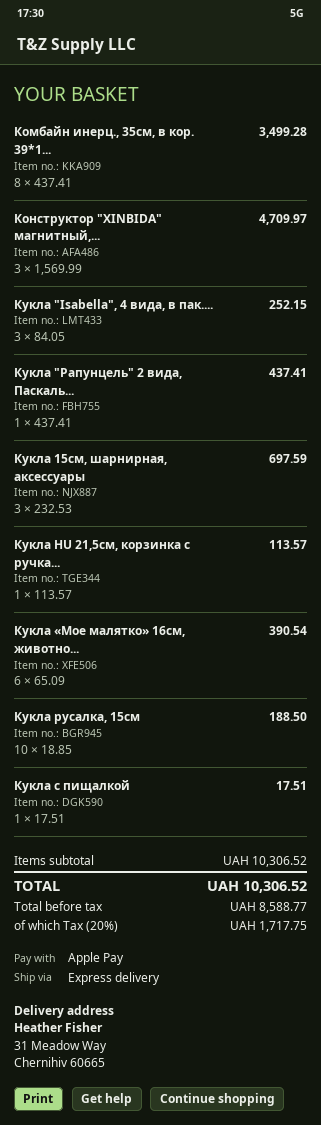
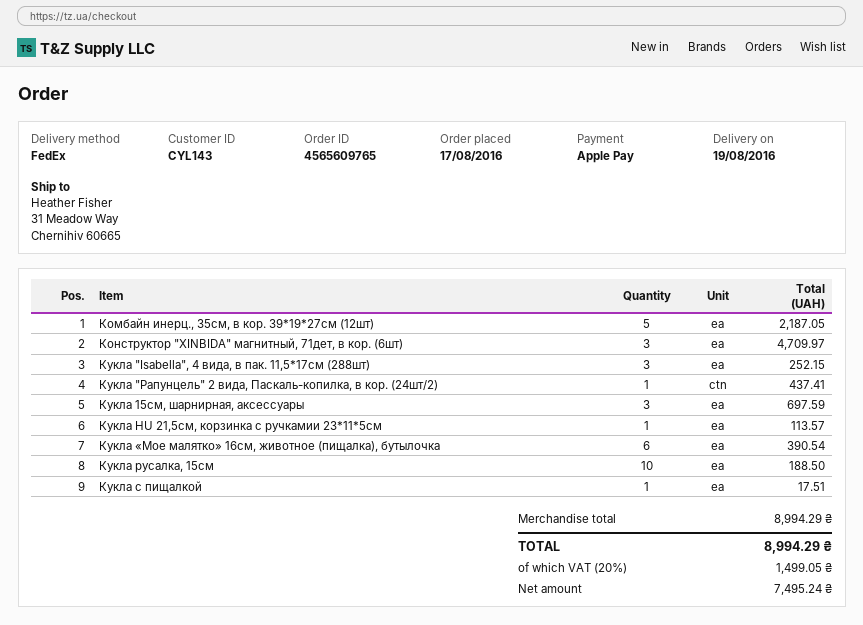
shipping method: express -> FedEx
Комбайн инерц., 35см, в кор. 39*1...: 8 for 3499.28 -> 5 for 2187.05
subtotal: 10306.52 -> 8994.29
net: 8588.77 -> 7495.24
tax: 20% = 1717.75 -> 20% = 1499.05
total: 10306.52 -> 8994.29

